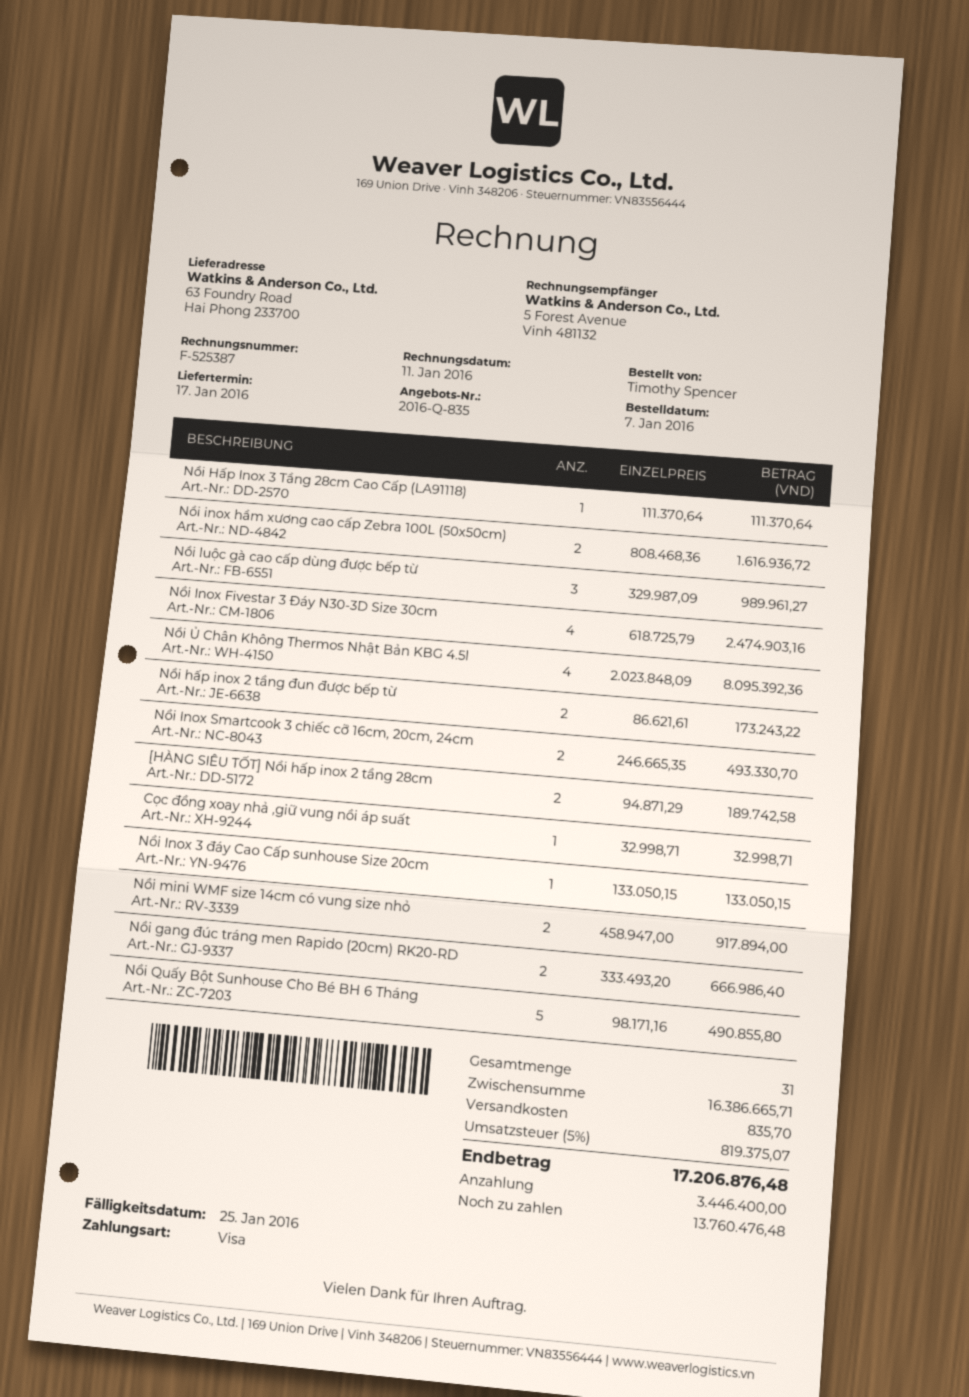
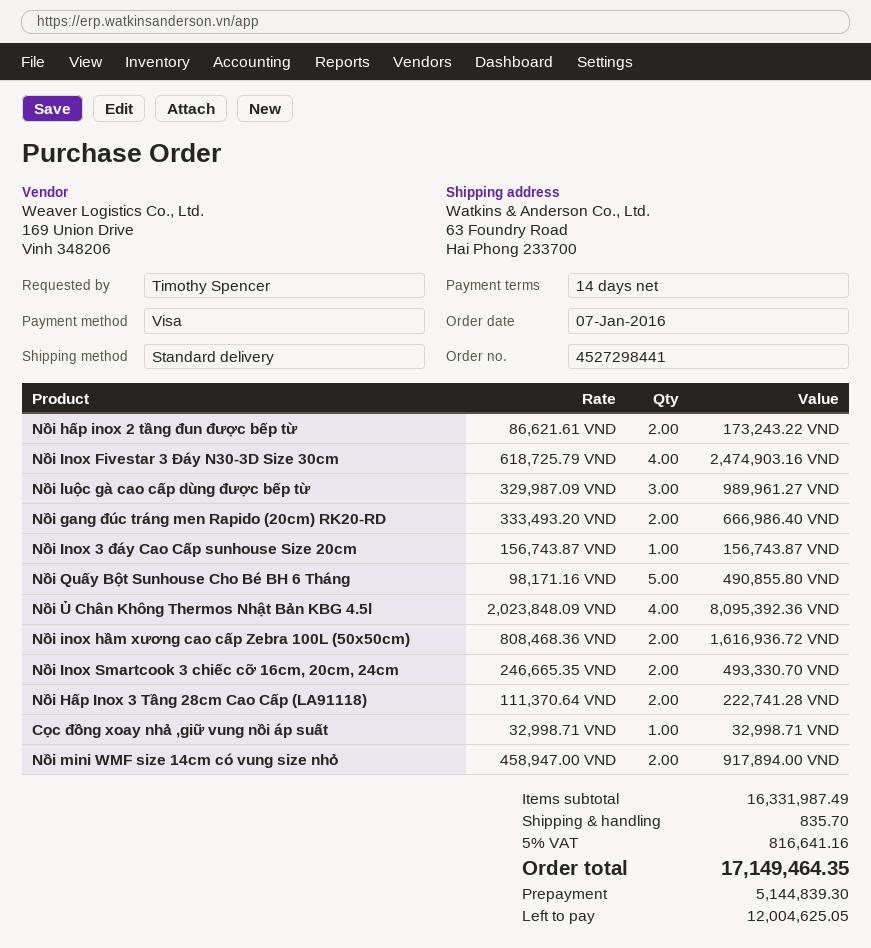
Nồi Hấp Inox 3 Tầng 28cm Cao Cấp (LA91118): 1 x 111370.64 = 111370.64 -> 2 x 111370.64 = 222741.28
[HÀNG SIÊU TỐT] Nồi hấp inox 2 tầng 28cm: 2 x 94871.29 = 189742.58 -> none
Nồi Inox 3 đáy Cao Cấp sunhouse Size 20cm: 1 x 133050.15 = 133050.15 -> 1 x 156743.87 = 156743.87
subtotal: 16386665.71 -> 16331987.49
tax: 5% = 819375.07 -> 5% = 816641.16
total: 17206876.48 -> 17149464.35
deposit: 3446400.00 -> 5144839.30
balance: 13760476.48 -> 12004625.05

